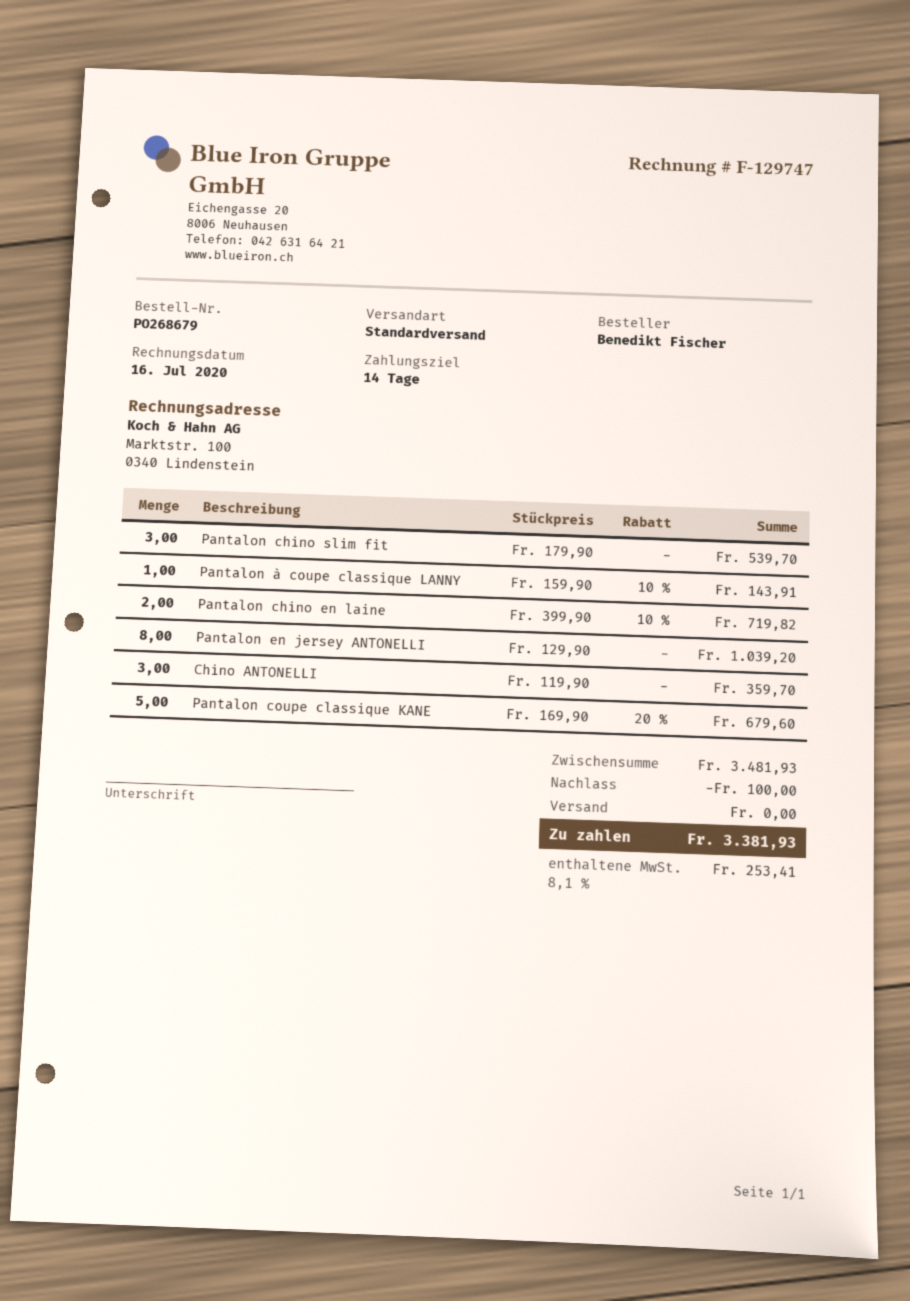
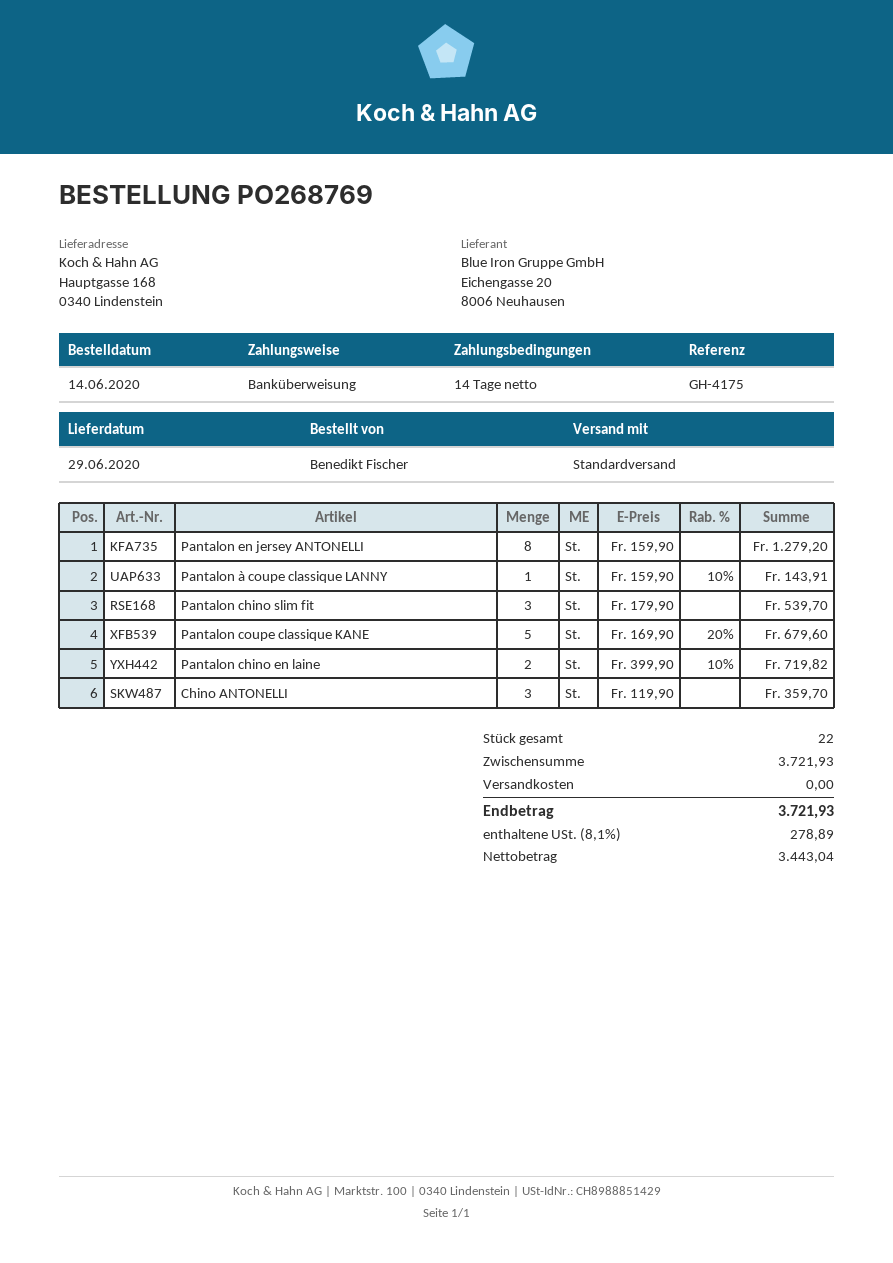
order number: PO268679 -> PO268769
Pantalon en jersey ANTONELLI: 8 x 129.90 = 1039.20 -> 8 x 159.90 = 1279.20
subtotal: 3481.93 -> 3721.93
discount: 100.00 -> none
tax: 8.1% = 253.41 -> 8.1% = 278.89
total: 3381.93 -> 3721.93

